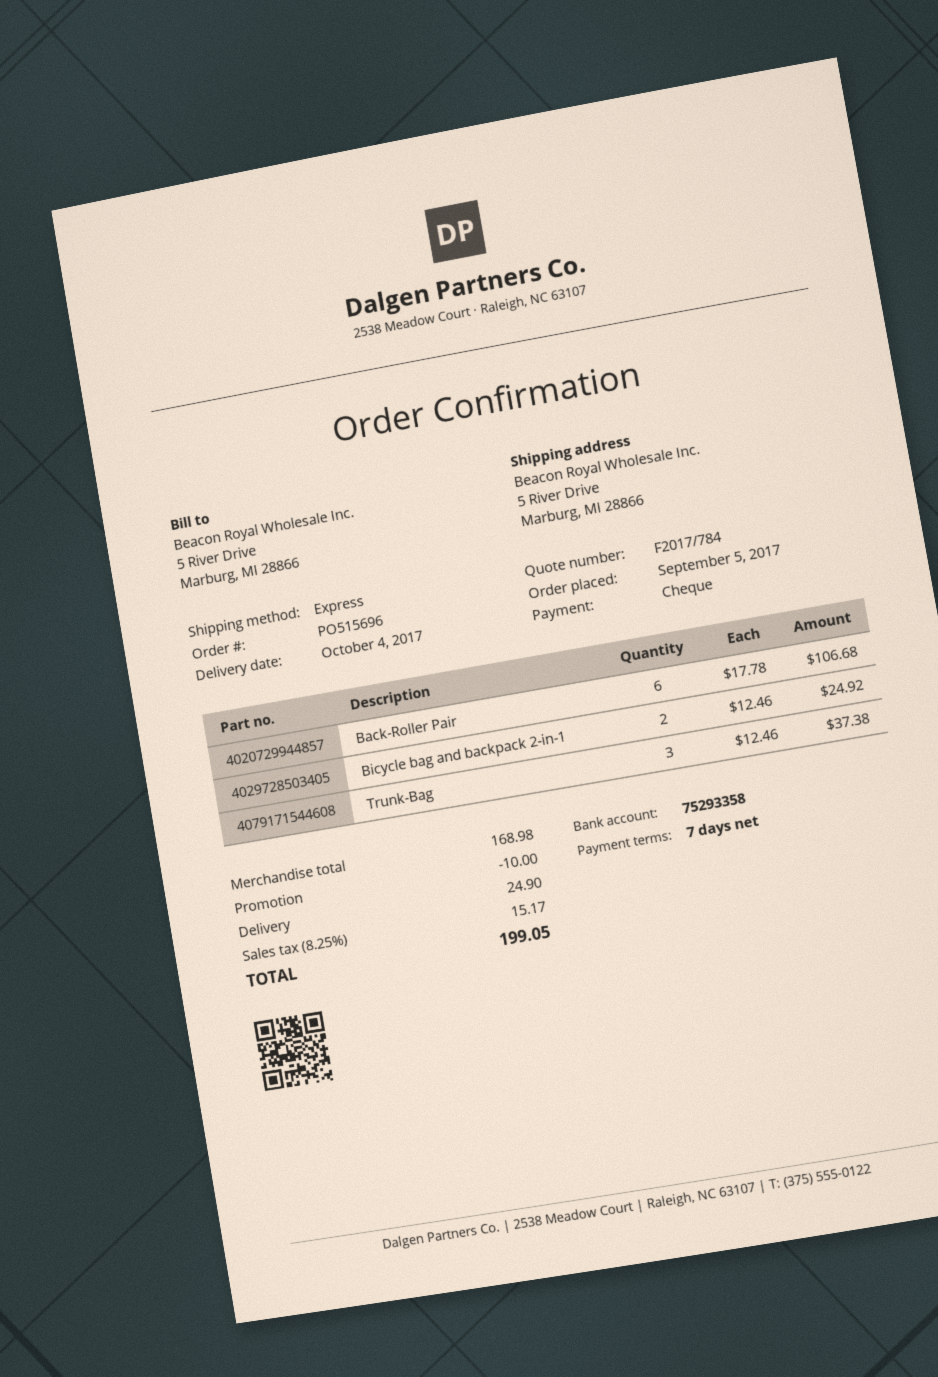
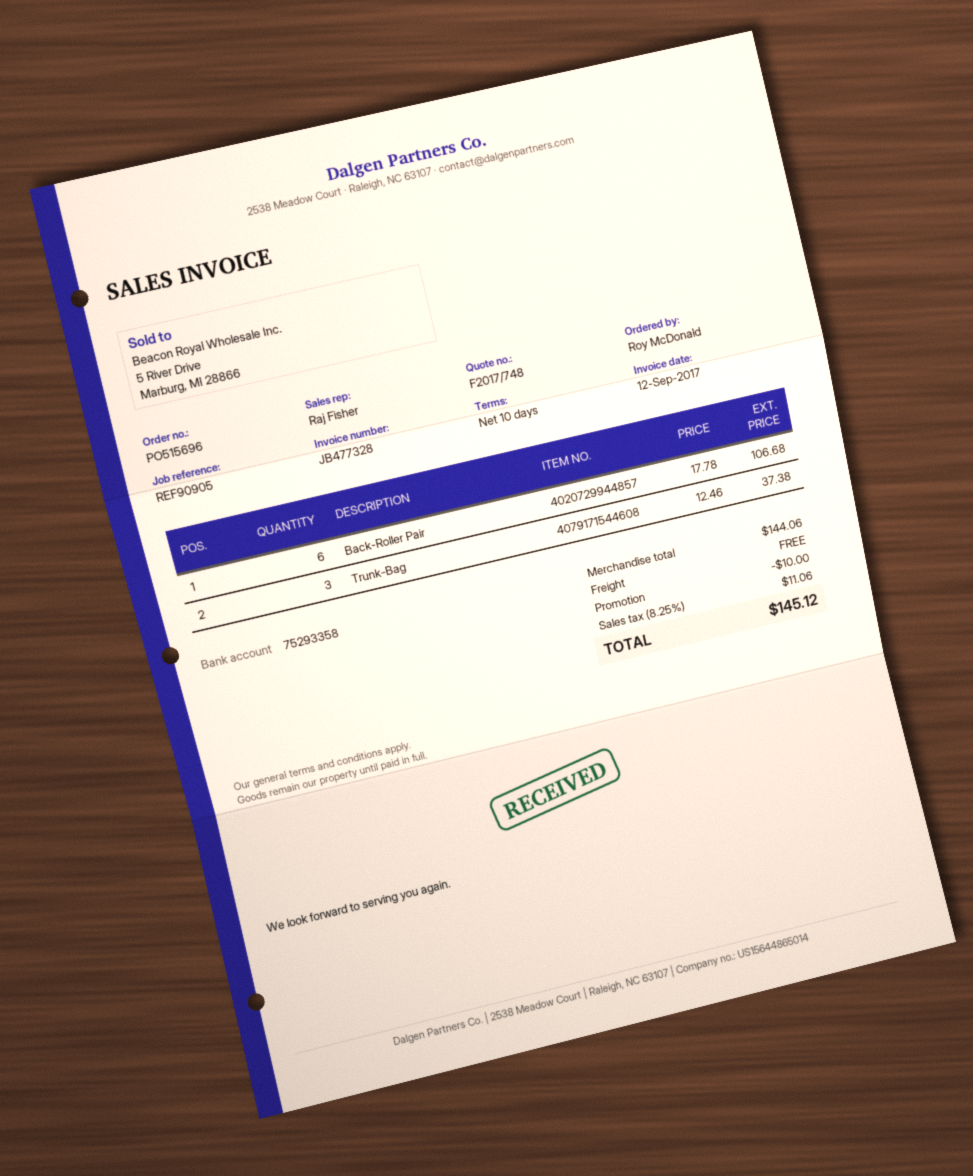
quote number: F2017/784 -> F2017/748
payment terms: 7 days -> 10 days
Bicycle bag and backpack 2-in-1: 2 x 12.46 = 24.92 -> none
subtotal: 168.98 -> 144.06
shipping: 24.90 -> 0.00
tax: 8.25% = 15.17 -> 8.25% = 11.06
total: 199.05 -> 145.12

